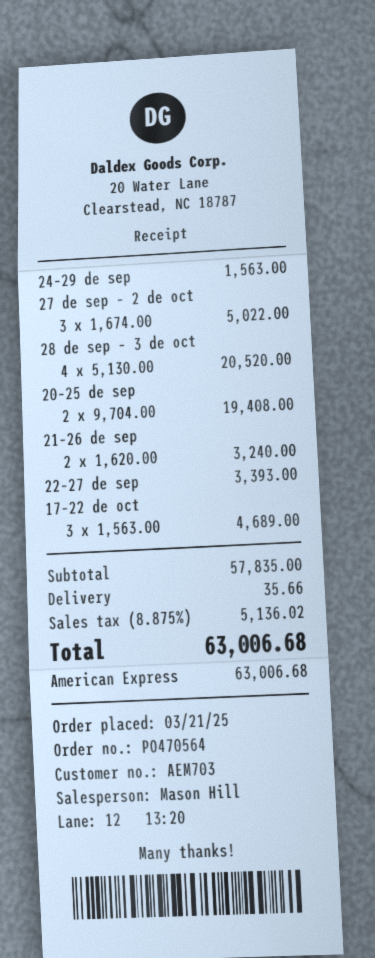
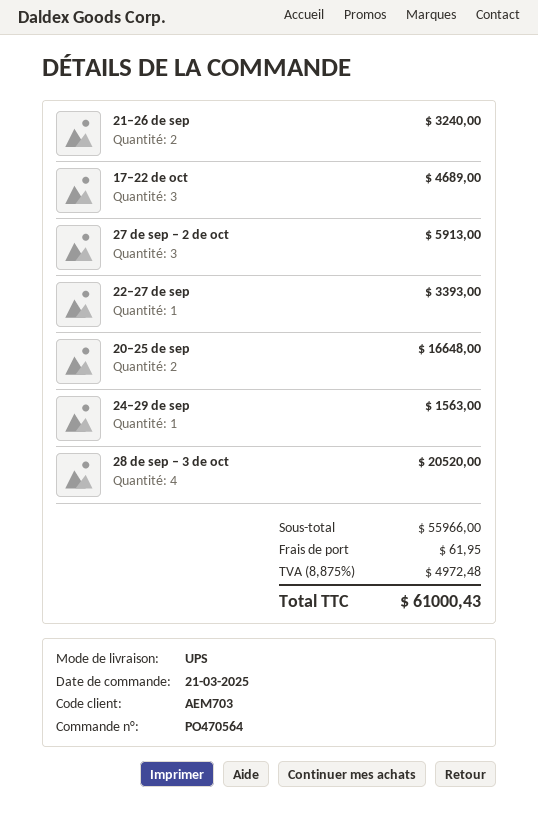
27 de sep – 2 de oct: 3 for 5022.00 -> 3 for 5913.00
20–25 de sep: 2 for 19408.00 -> 2 for 16648.00
subtotal: 57835.00 -> 55966.00
shipping: 35.66 -> 61.95
tax: 8.875% = 5136.02 -> 8.875% = 4972.48
total: 63006.68 -> 61000.43

